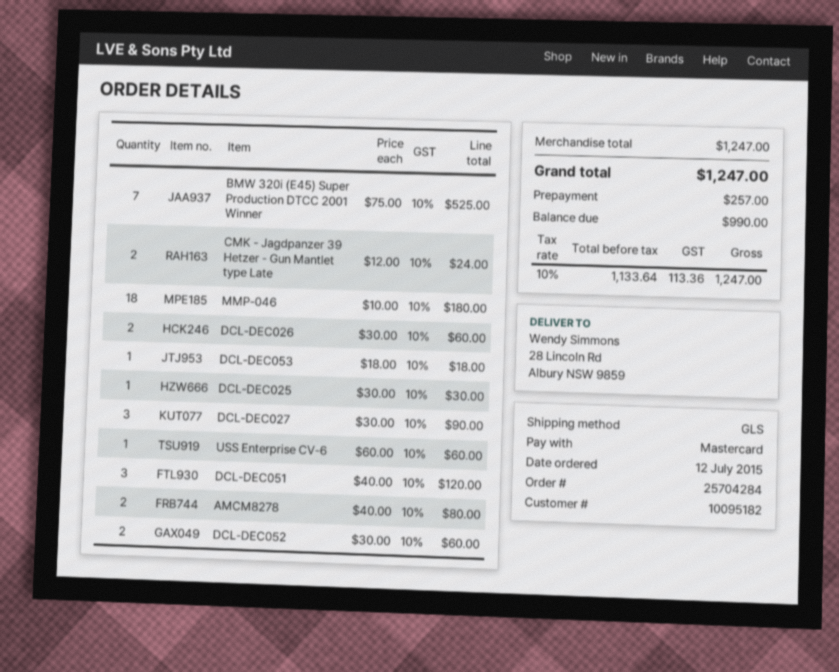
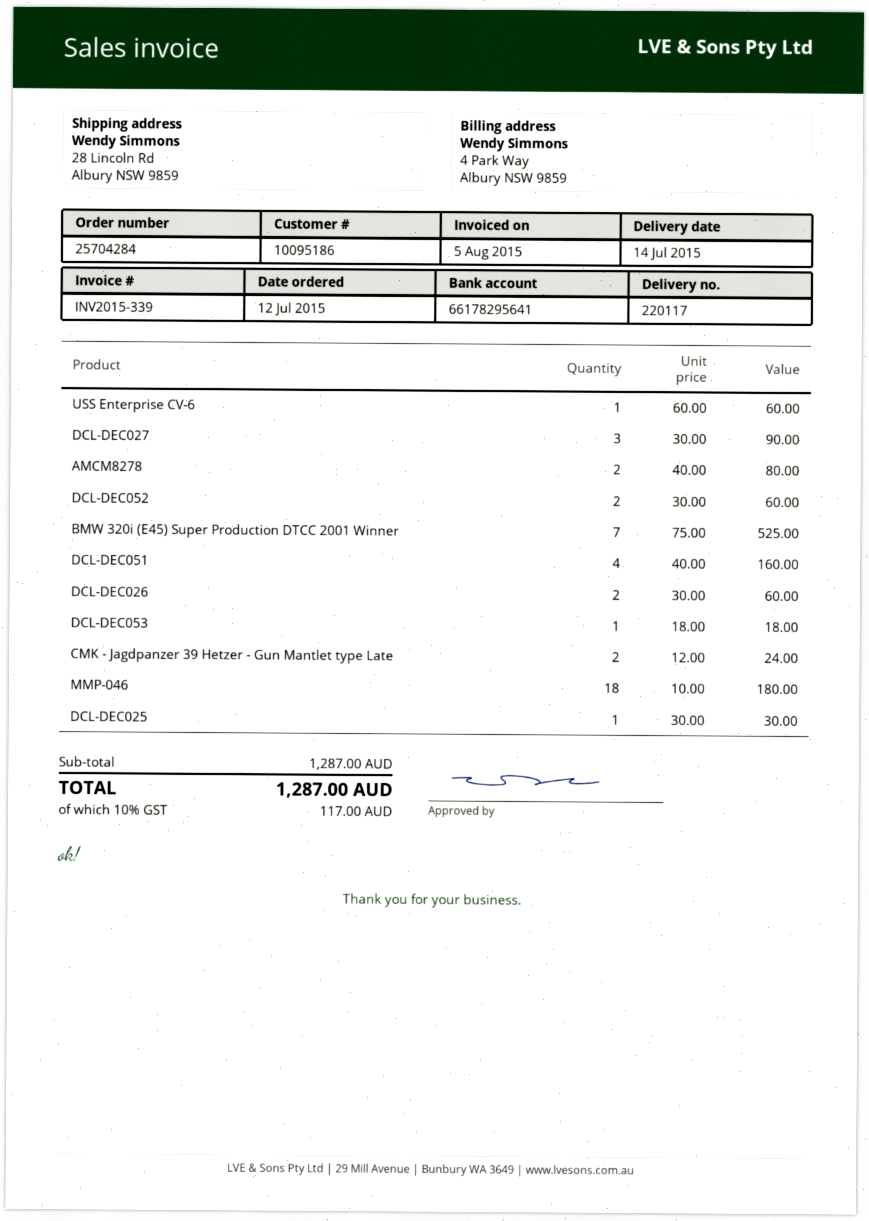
customer number: 10095182 -> 10095186
DCL-DEC051: 3 x 40.00 = 120.00 -> 4 x 40.00 = 160.00
subtotal: 1247.00 -> 1287.00
tax: 10% = 113.36 -> 10% = 117.00
total: 1247.00 -> 1287.00

